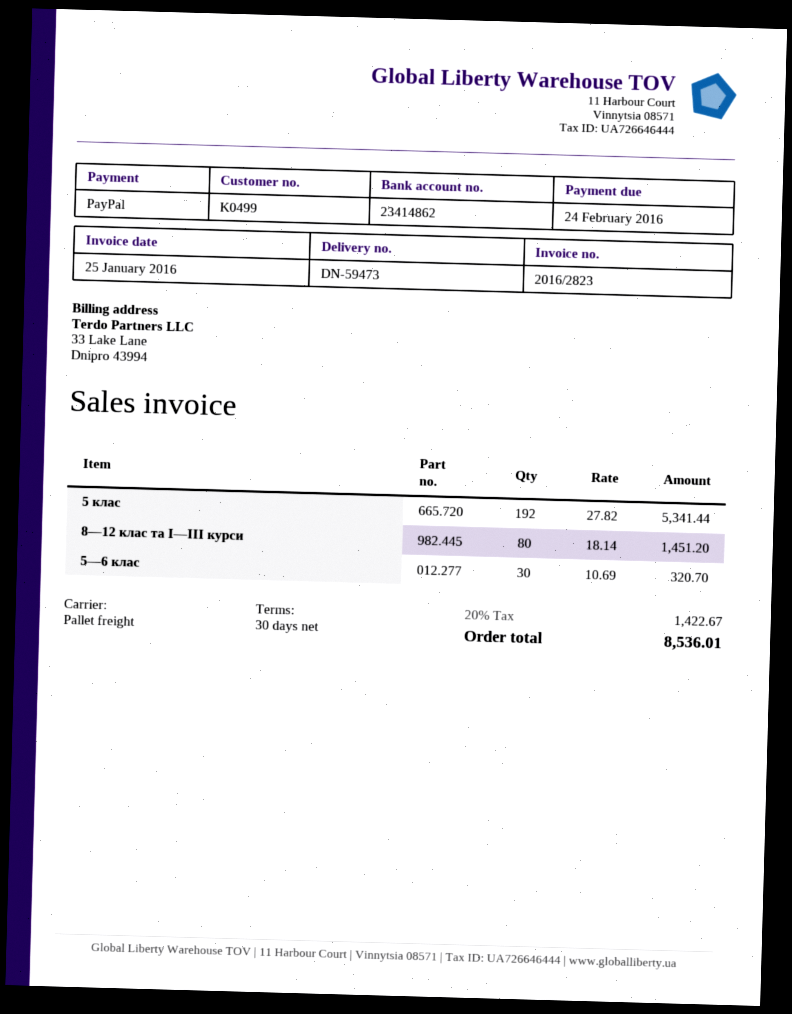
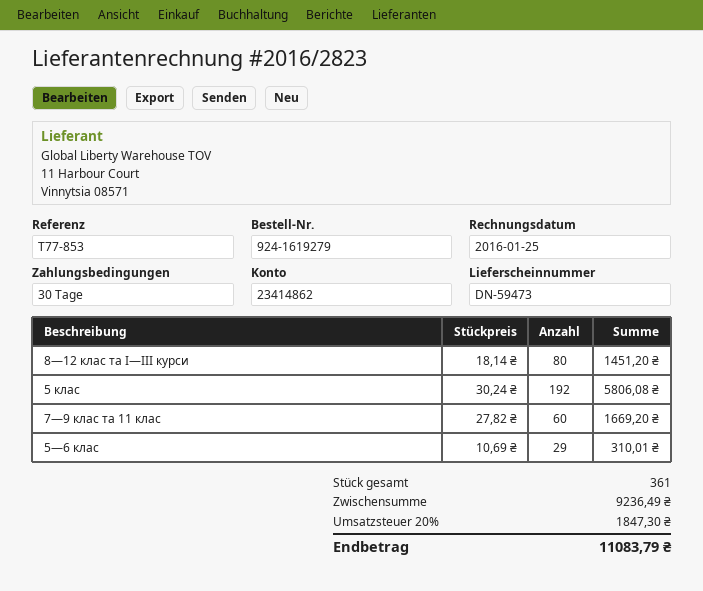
5 клас: 192 x 27.82 = 5341.44 -> 192 x 30.24 = 5806.08
5—6 клас: 30 x 10.69 = 320.70 -> 29 x 10.69 = 310.01
7—9 клас та 11 клас: none -> 60 x 27.82 = 1669.20
tax: 20% = 1422.67 -> 20% = 1847.30
total: 8536.01 -> 11083.79

